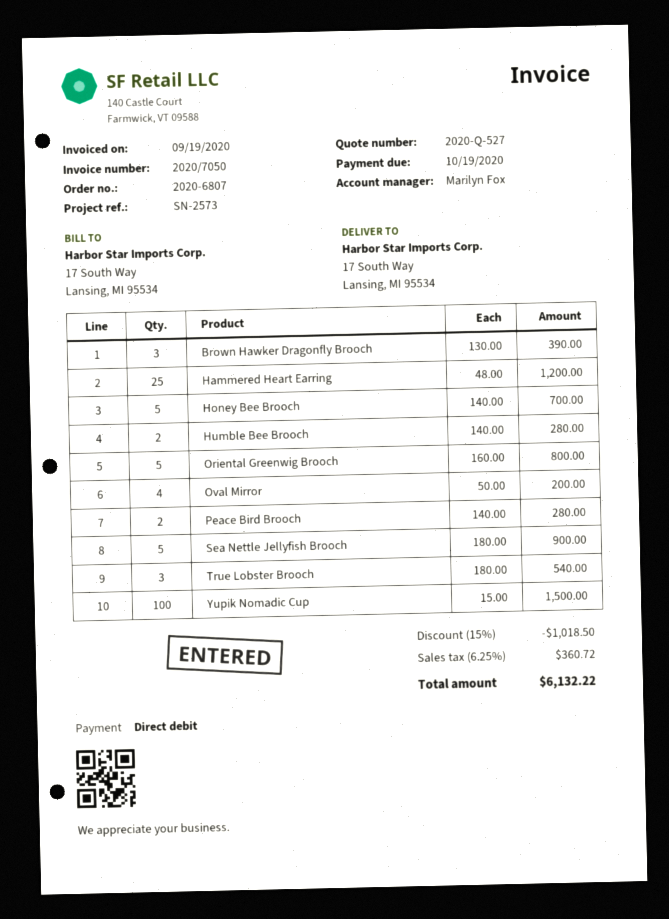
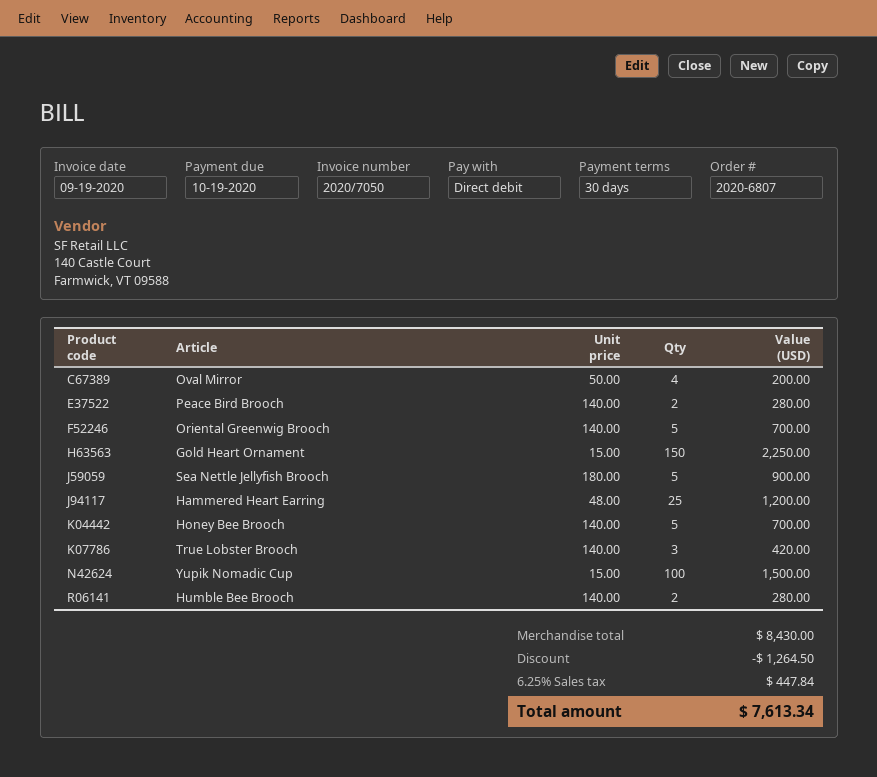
Brown Hawker Dragonfly Brooch: 3 x 130.00 = 390.00 -> none
Oriental Greenwig Brooch: 5 x 160.00 = 800.00 -> 5 x 140.00 = 700.00
True Lobster Brooch: 3 x 180.00 = 540.00 -> 3 x 140.00 = 420.00
Gold Heart Ornament: none -> 150 x 15.00 = 2250.00
discount: 1018.50 -> 1264.50
tax: 6.25% = 360.72 -> 6.25% = 447.84
total: 6132.22 -> 7613.34

